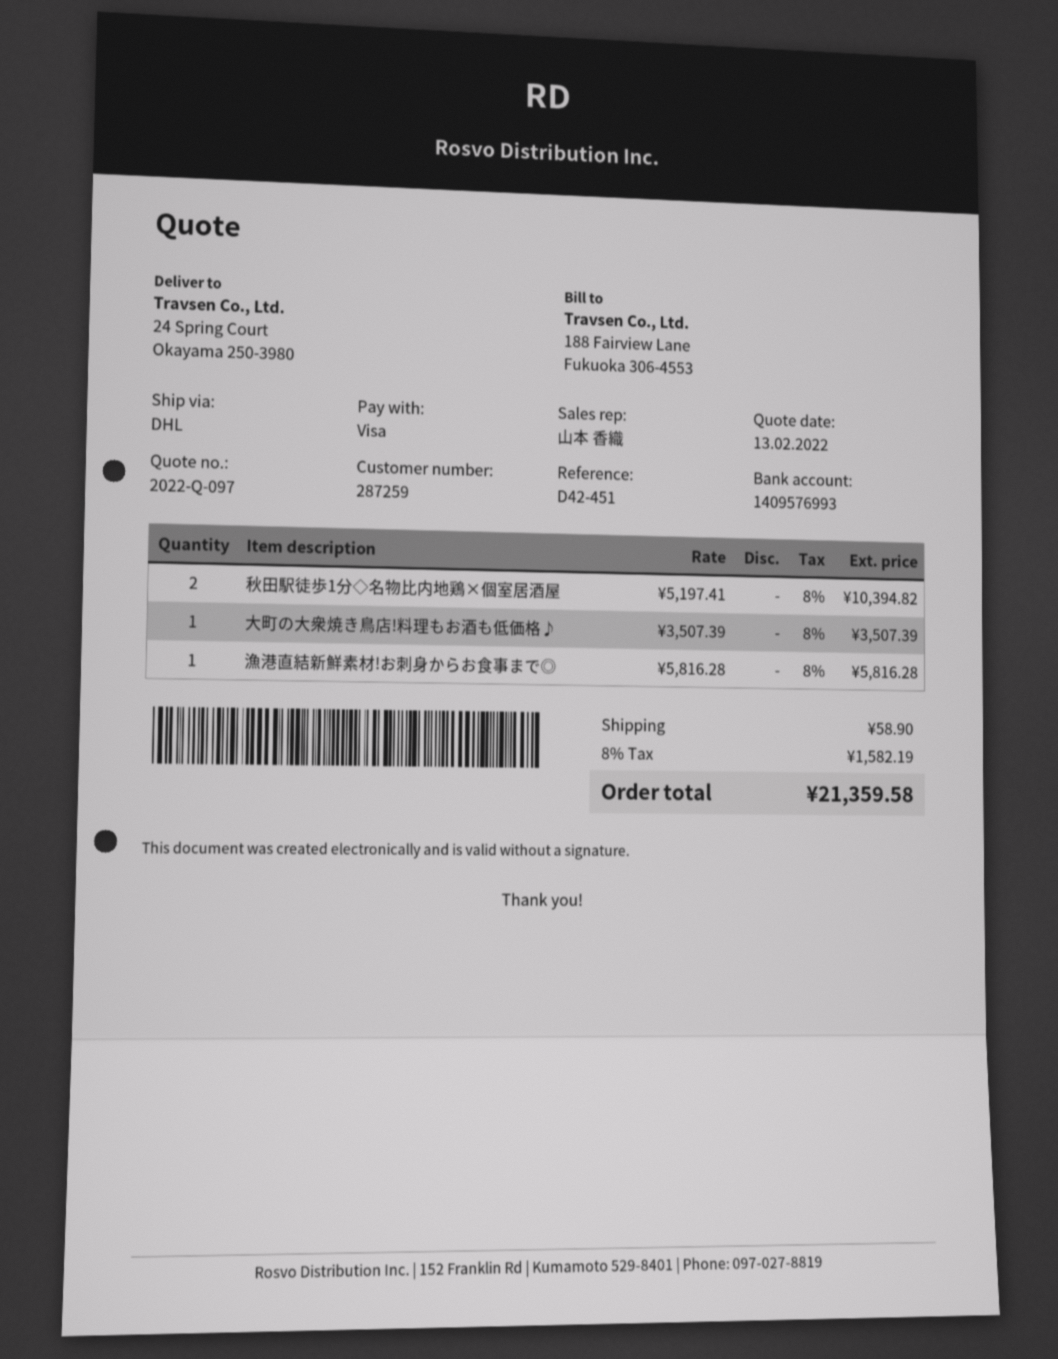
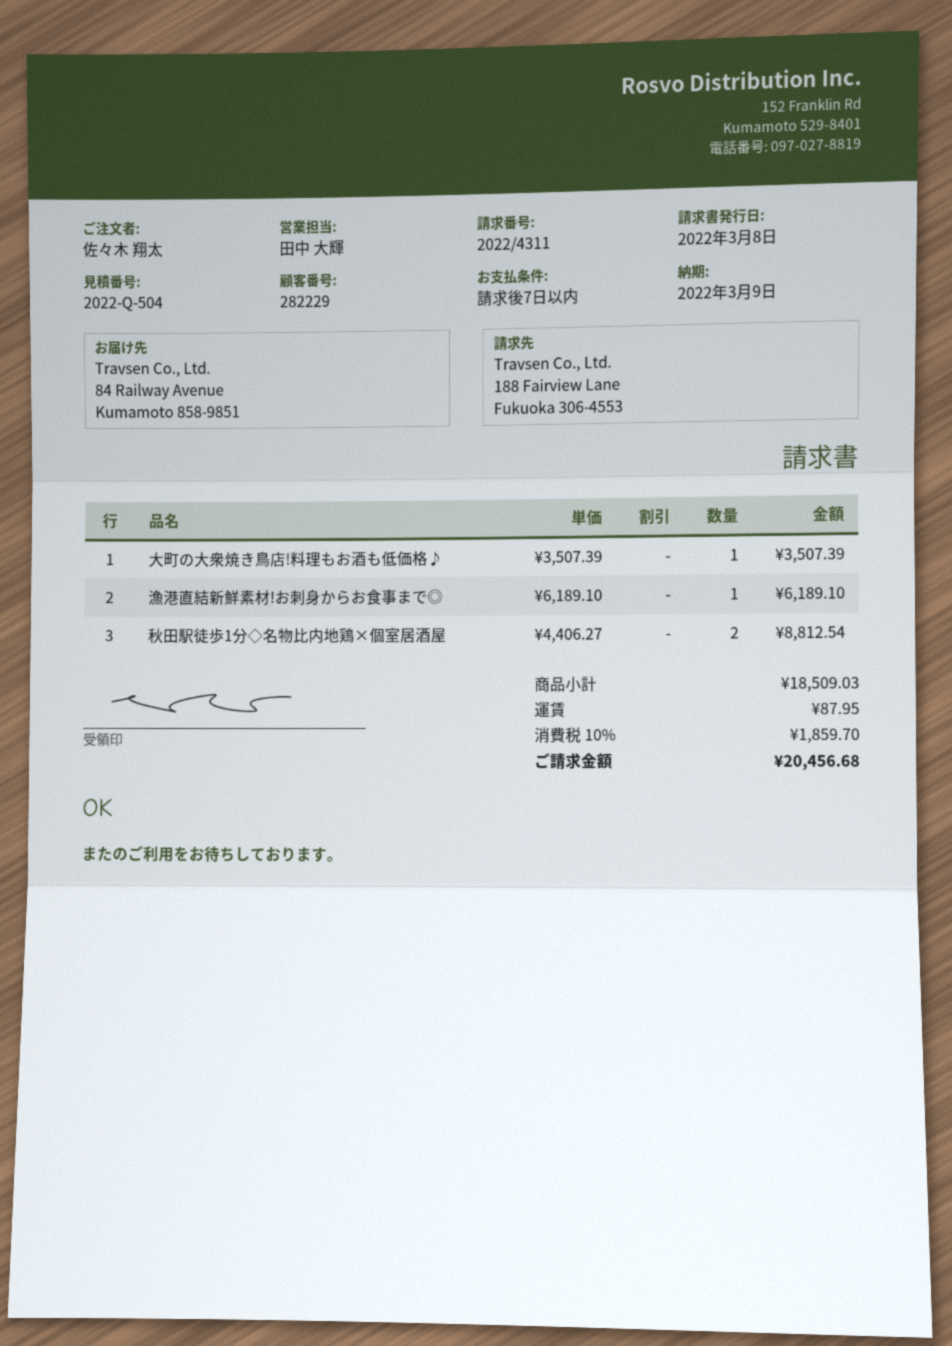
quote number: 2022-Q-097 -> 2022-Q-504
customer number: 287259 -> 282229
sales rep: 山本 香織 -> 田中 大輝
ship to: 24 Spring Court, Okayama 250-3980 -> 84 Railway Avenue, Kumamoto 858-9851
秋田駅徒歩1分◇名物比内地鶏×個室居酒屋: 2 x 5197.41 = 10394.82 -> 2 x 4406.27 = 8812.54
漁港直結新鮮素材!お刺身からお食事まで◎: 1 x 5816.28 = 5816.28 -> 1 x 6189.10 = 6189.10
shipping: 58.90 -> 87.95
tax: 8% = 1582.19 -> 10% = 1859.70
total: 21359.58 -> 20456.68

